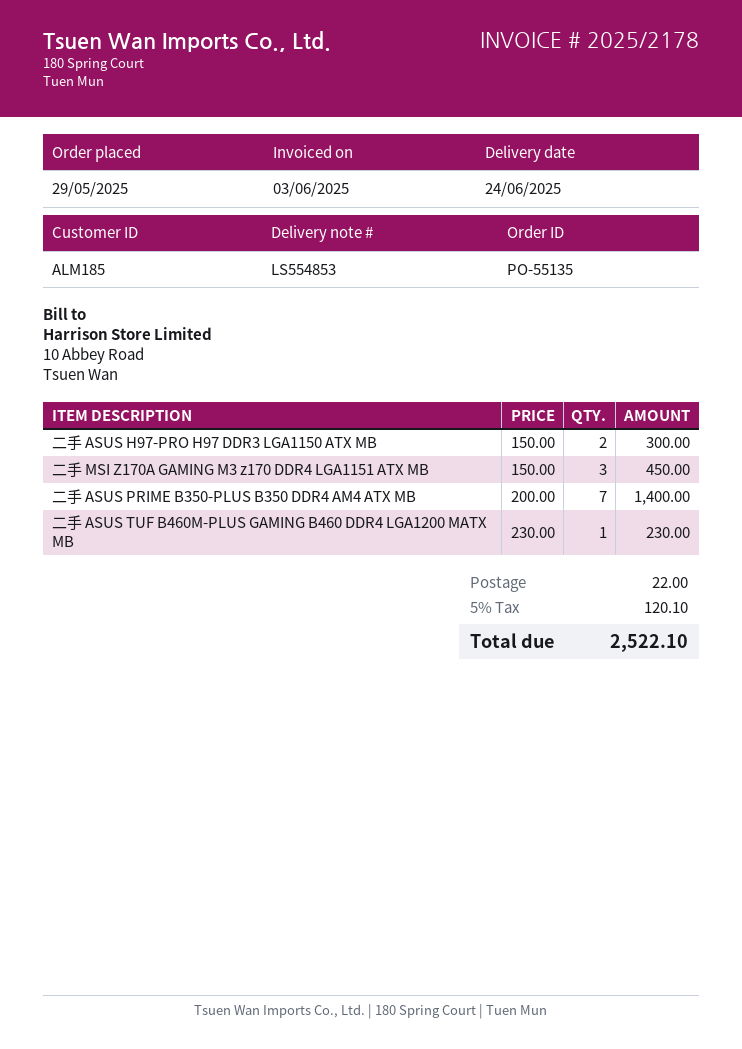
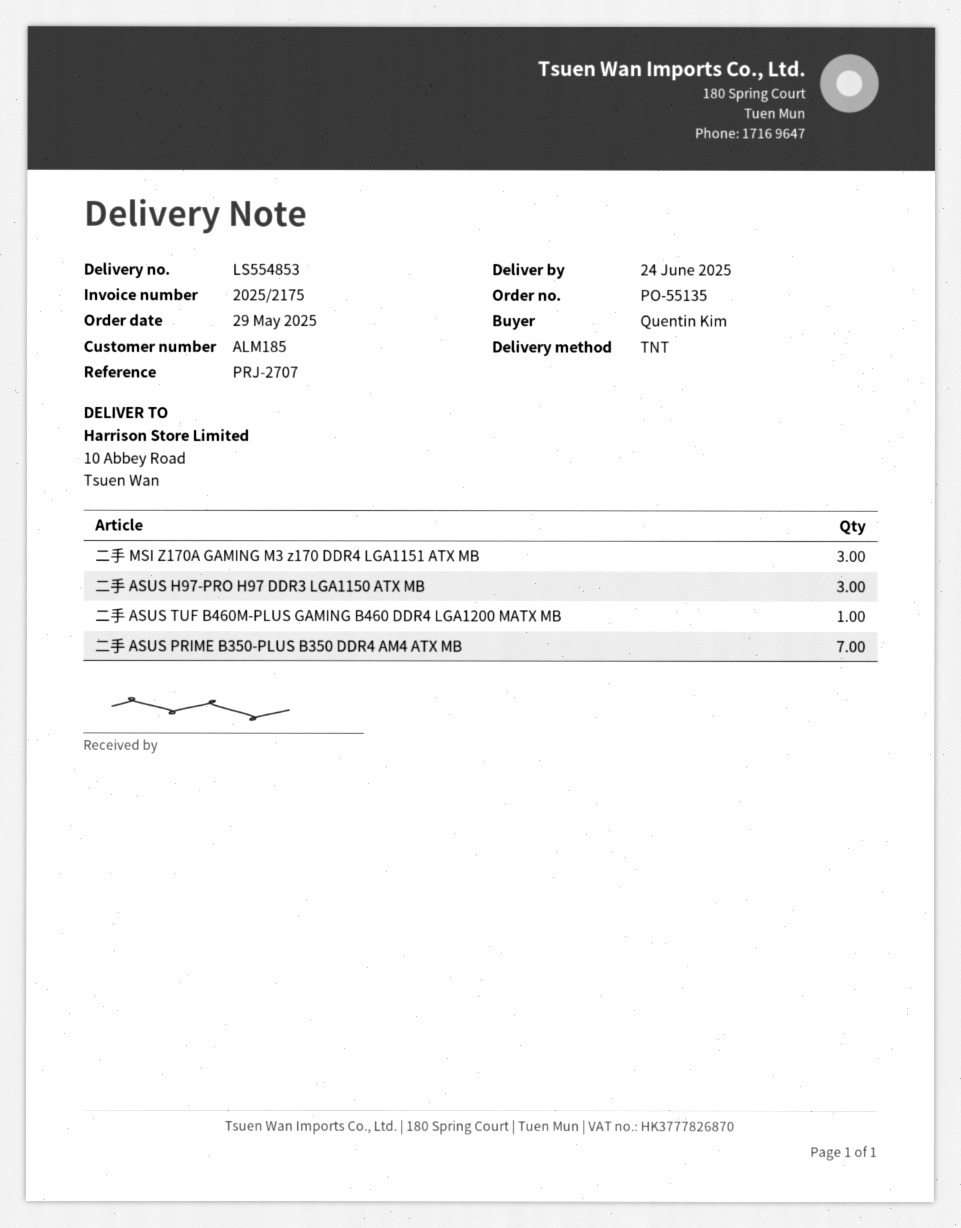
invoice number: 2025/2178 -> 2025/2175
二手 ASUS H97-PRO H97 DDR3 LGA1150 ATX MB: 2 -> 3

